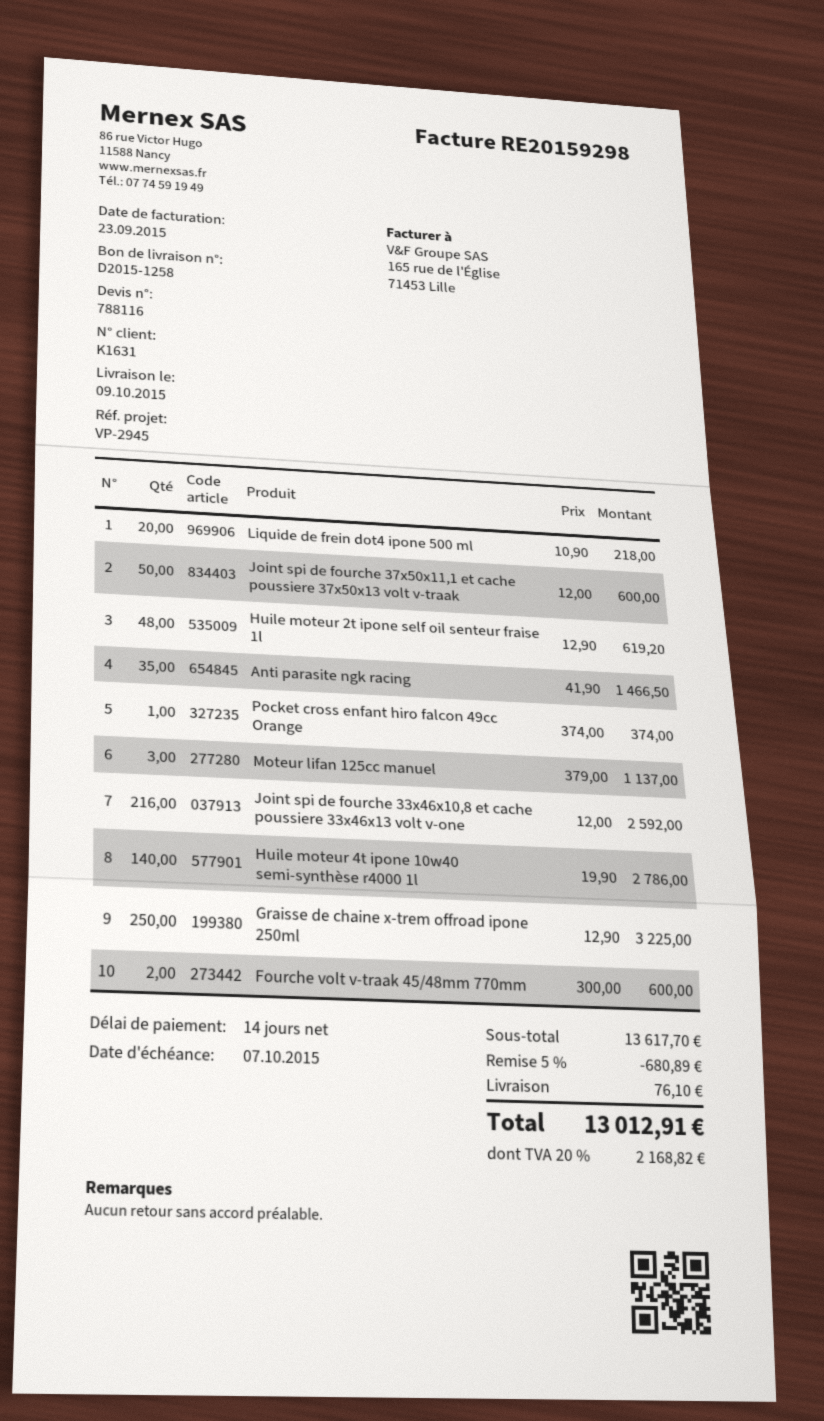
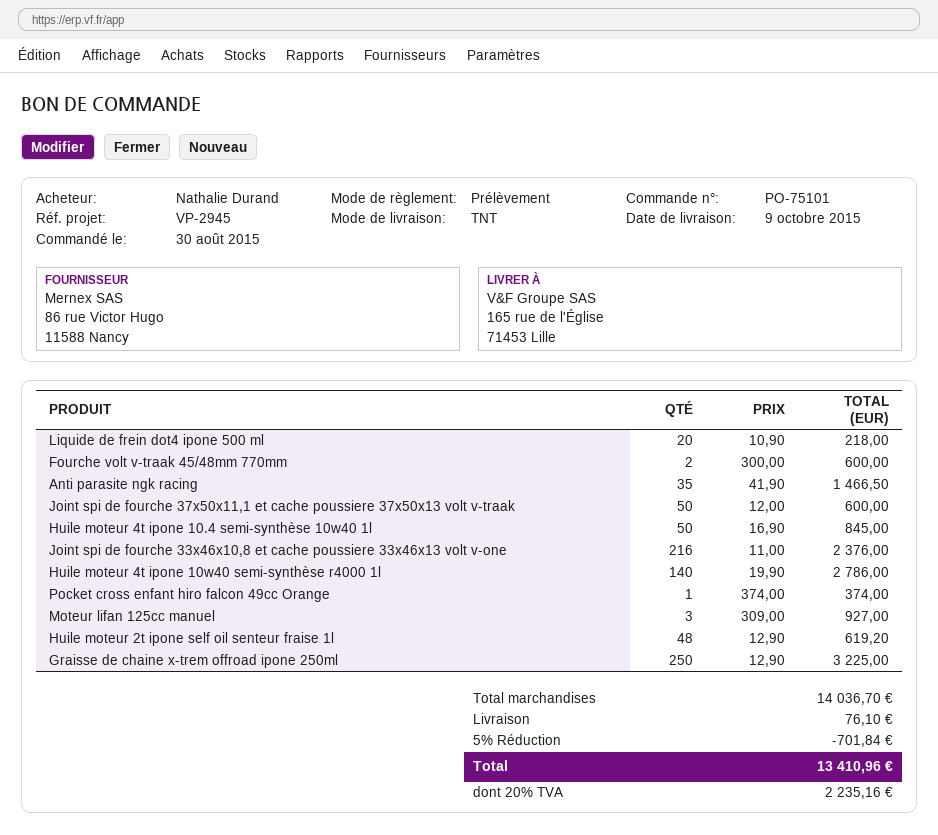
Moteur lifan 125cc manuel: 3 x 379.00 = 1137.00 -> 3 x 309.00 = 927.00
Joint spi de fourche 33x46x10,8 et cache poussiere 33x46x13 volt v-one: 216 x 12.00 = 2592.00 -> 216 x 11.00 = 2376.00
Huile moteur 4t ipone 10.4 semi-synthèse 10w40 1l: none -> 50 x 16.90 = 845.00
subtotal: 13617.70 -> 14036.70
discount: 5% = 680.89 -> 5% = 701.84
tax: 20% = 2168.82 -> 20% = 2235.16
total: 13012.91 -> 13410.96

